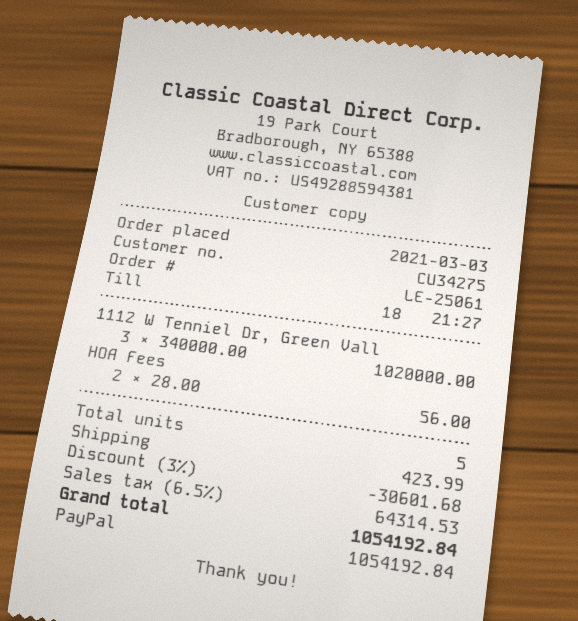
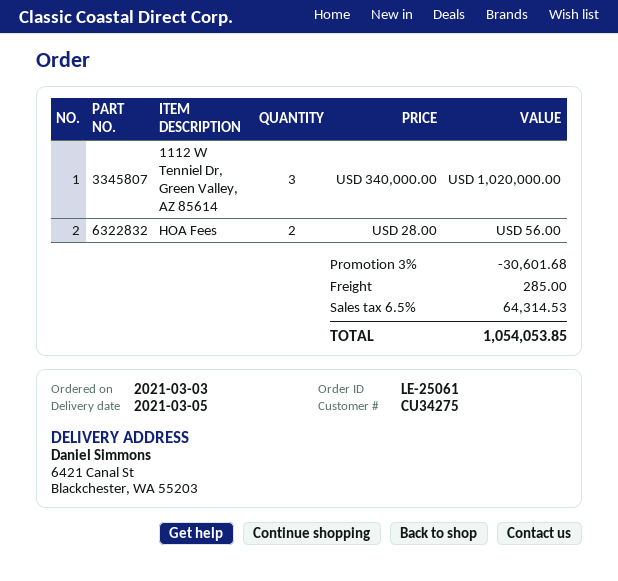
shipping: 423.99 -> 285.00
total: 1054192.84 -> 1054053.85

